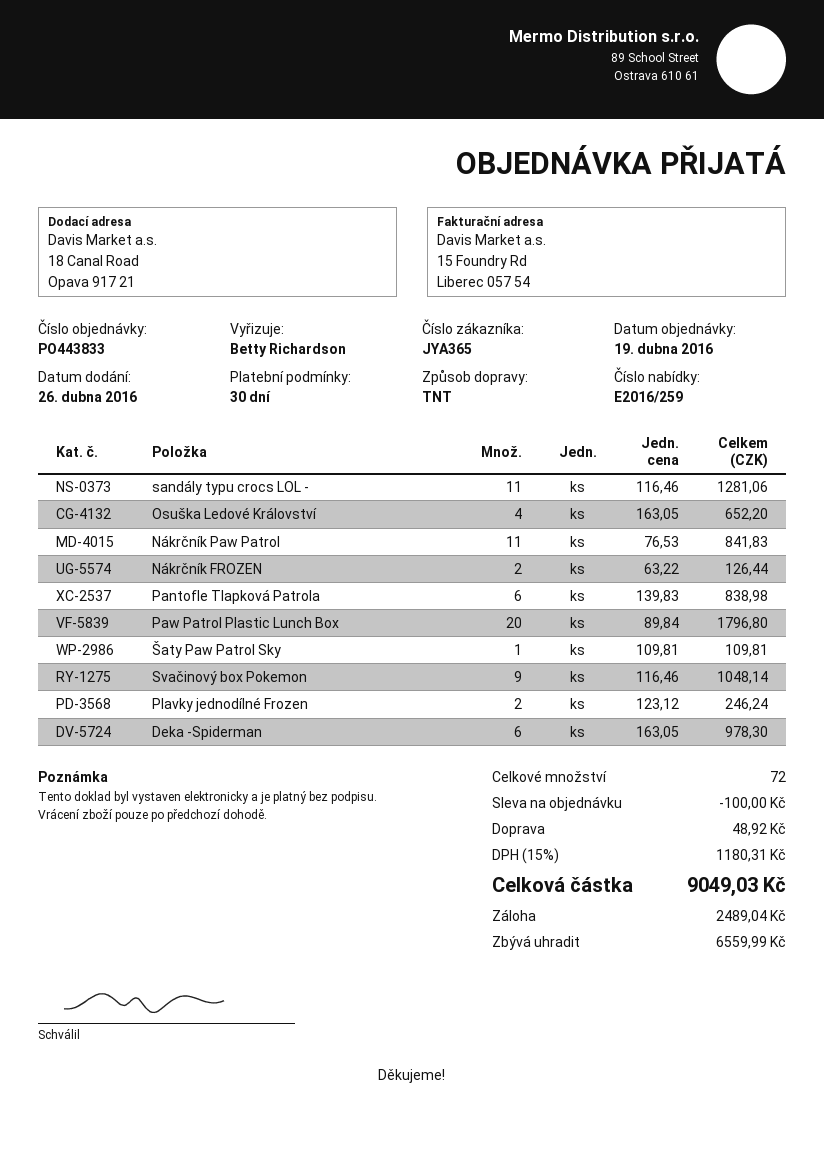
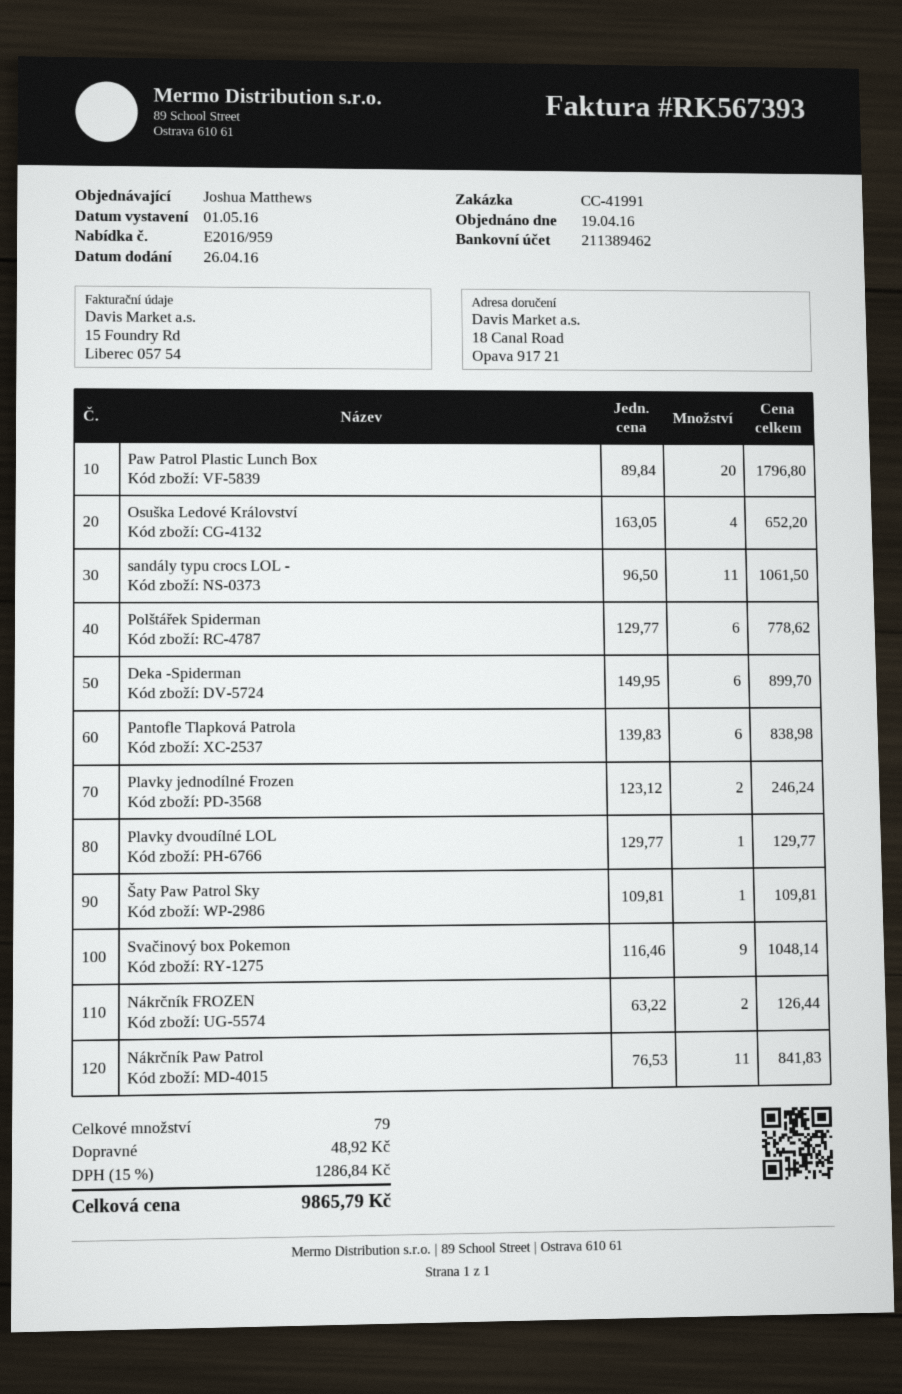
quote number: E2016/259 -> E2016/959
sandály typu crocs LOL -: 11 x 116.46 = 1281.06 -> 11 x 96.50 = 1061.50
Deka -Spiderman: 6 x 163.05 = 978.30 -> 6 x 149.95 = 899.70
Polštářek Spiderman: none -> 6 x 129.77 = 778.62
Plavky dvoudílné LOL: none -> 1 x 129.77 = 129.77
total quantity: 72 -> 79
discount: 100.00 -> none
tax: 15% = 1180.31 -> 15% = 1286.84
total: 9049.03 -> 9865.79

